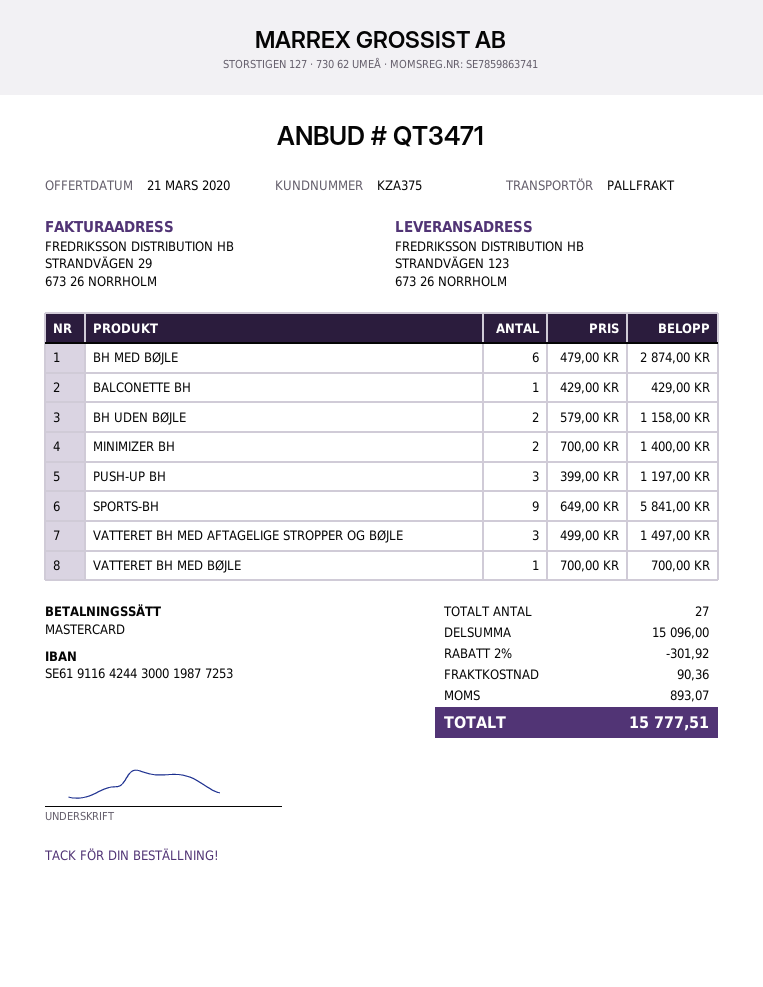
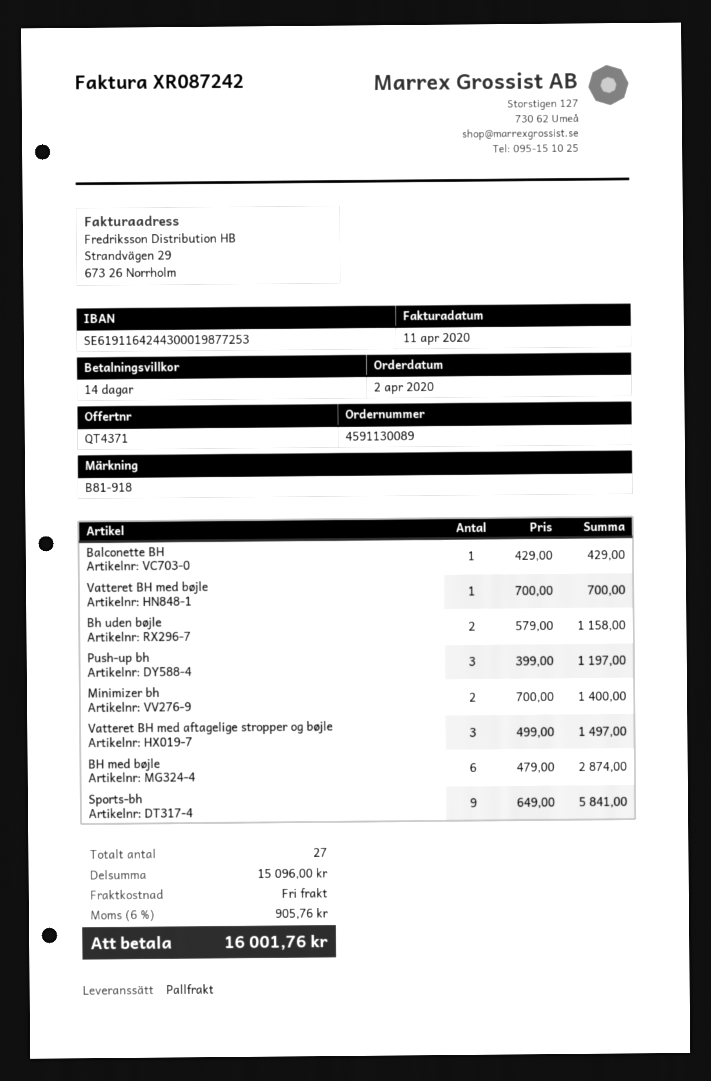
quote number: QT3471 -> QT4371
discount: 2% = 301.92 -> none
shipping: 90.36 -> 0.00
tax: 893.07 -> 905.76
total: 15777.51 -> 16001.76

